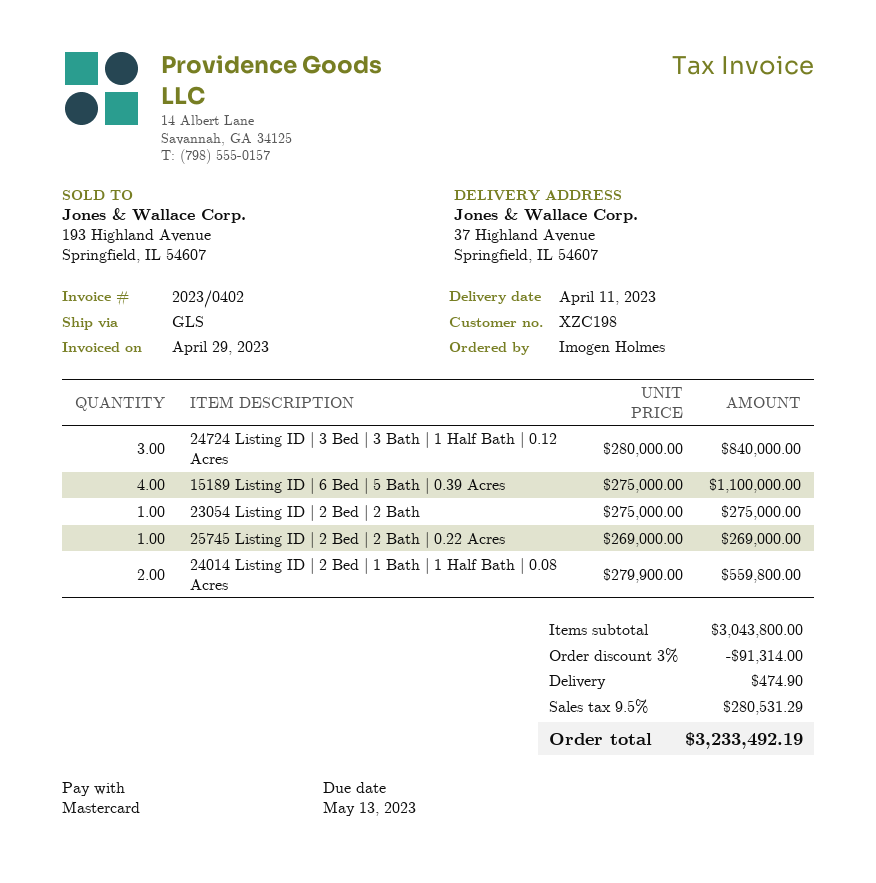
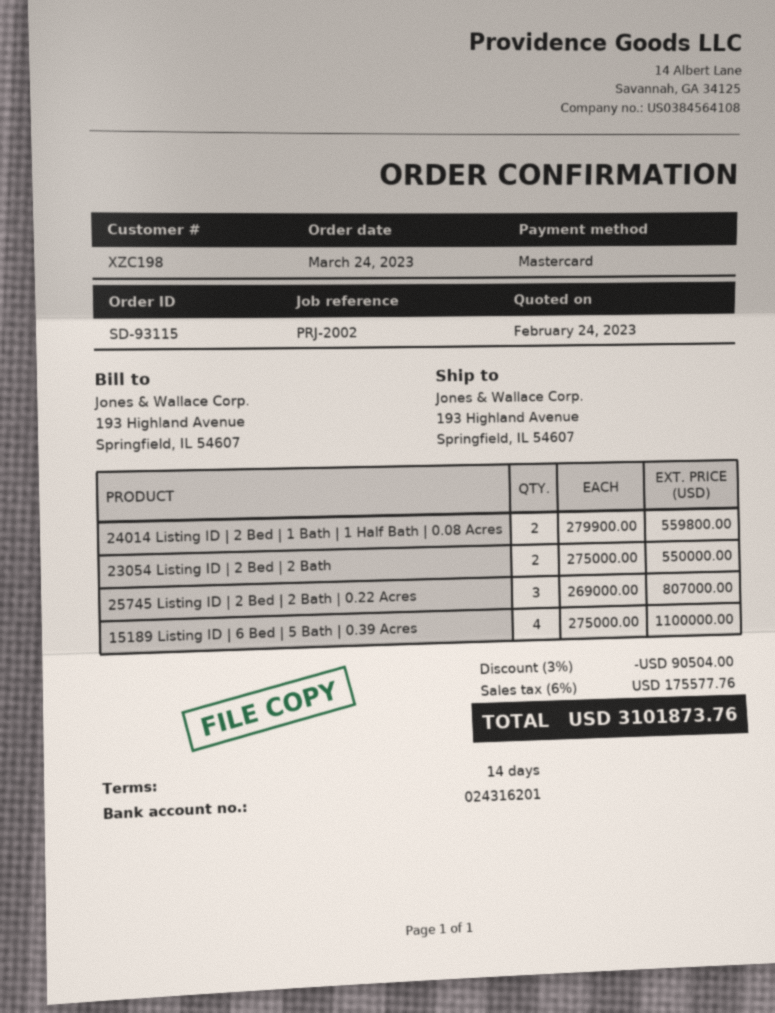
ship to: 37 Highland Avenue, Springfield, IL 54607 -> 193 Highland Avenue, Springfield, IL 54607
24724 Listing ID | 3 Bed | 3 Bath | 1 Half Bath | 0.12 Acres: 3 x 280000.00 = 840000.00 -> none
23054 Listing ID | 2 Bed | 2 Bath: 1 x 275000.00 = 275000.00 -> 2 x 275000.00 = 550000.00
25745 Listing ID | 2 Bed | 2 Bath | 0.22 Acres: 1 x 269000.00 = 269000.00 -> 3 x 269000.00 = 807000.00
discount: 3% = 91314.00 -> 3% = 90504.00
shipping: 474.90 -> none
tax: 9.5% = 280531.29 -> 6% = 175577.76
total: 3233492.19 -> 3101873.76

